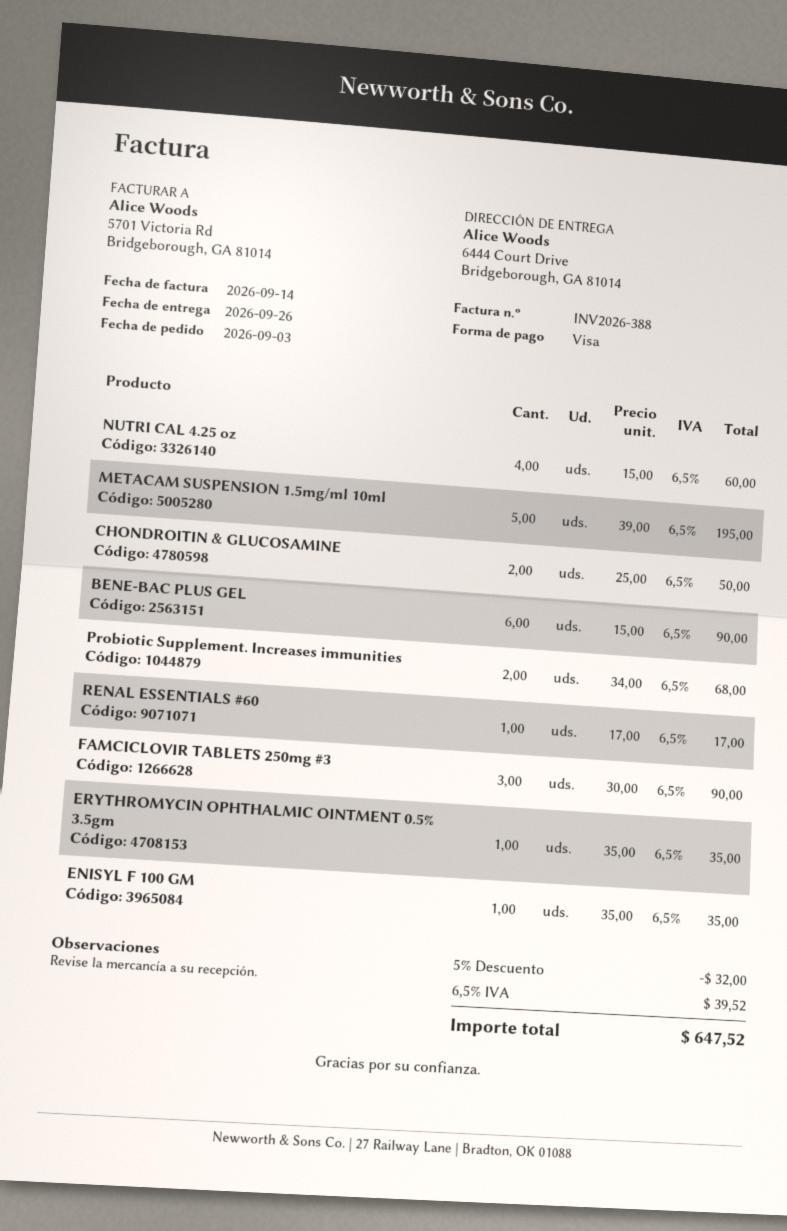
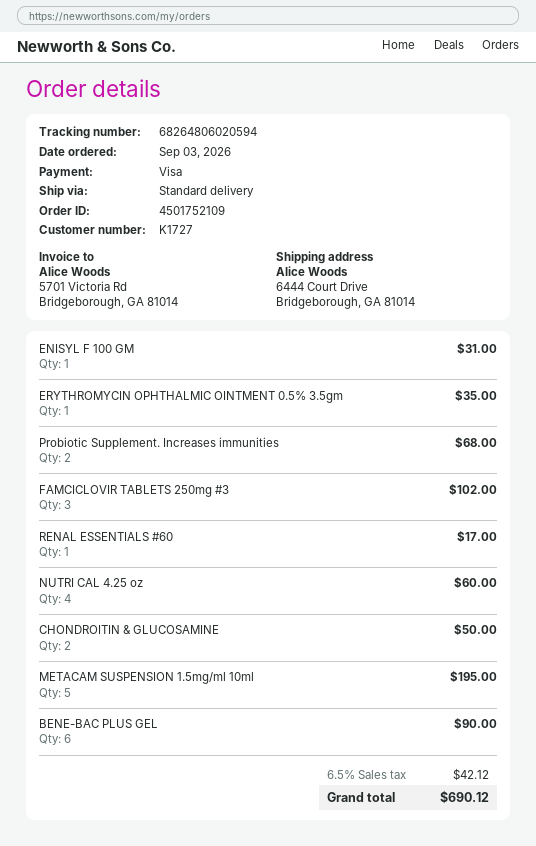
FAMCICLOVIR TABLETS 250mg #3: 3 for 90.00 -> 3 for 102.00
ENISYL F 100 GM: 1 for 35.00 -> 1 for 31.00
discount: 5% = 32.00 -> none
tax: 6.5% = 39.52 -> 6.5% = 42.12
total: 647.52 -> 690.12

